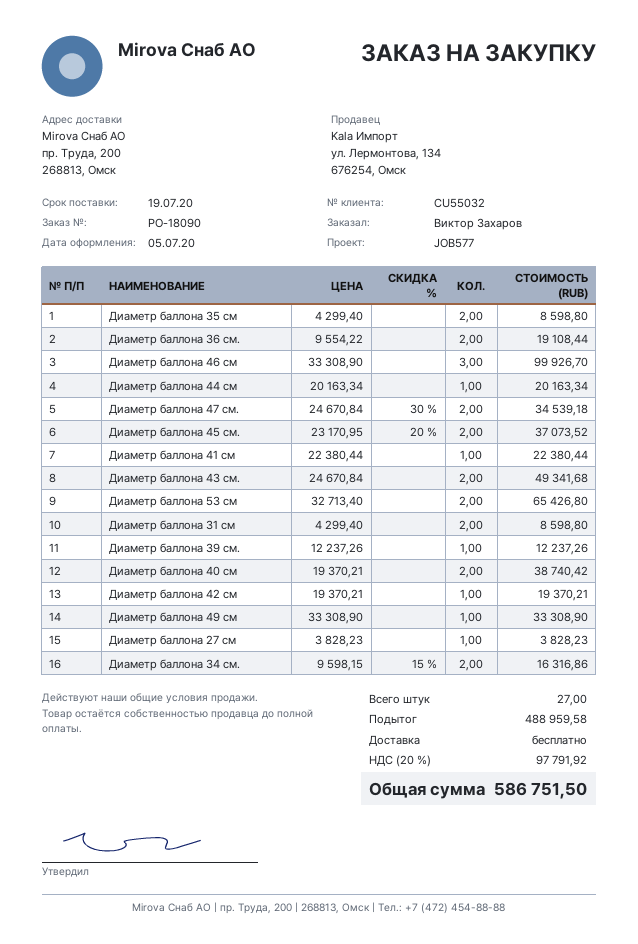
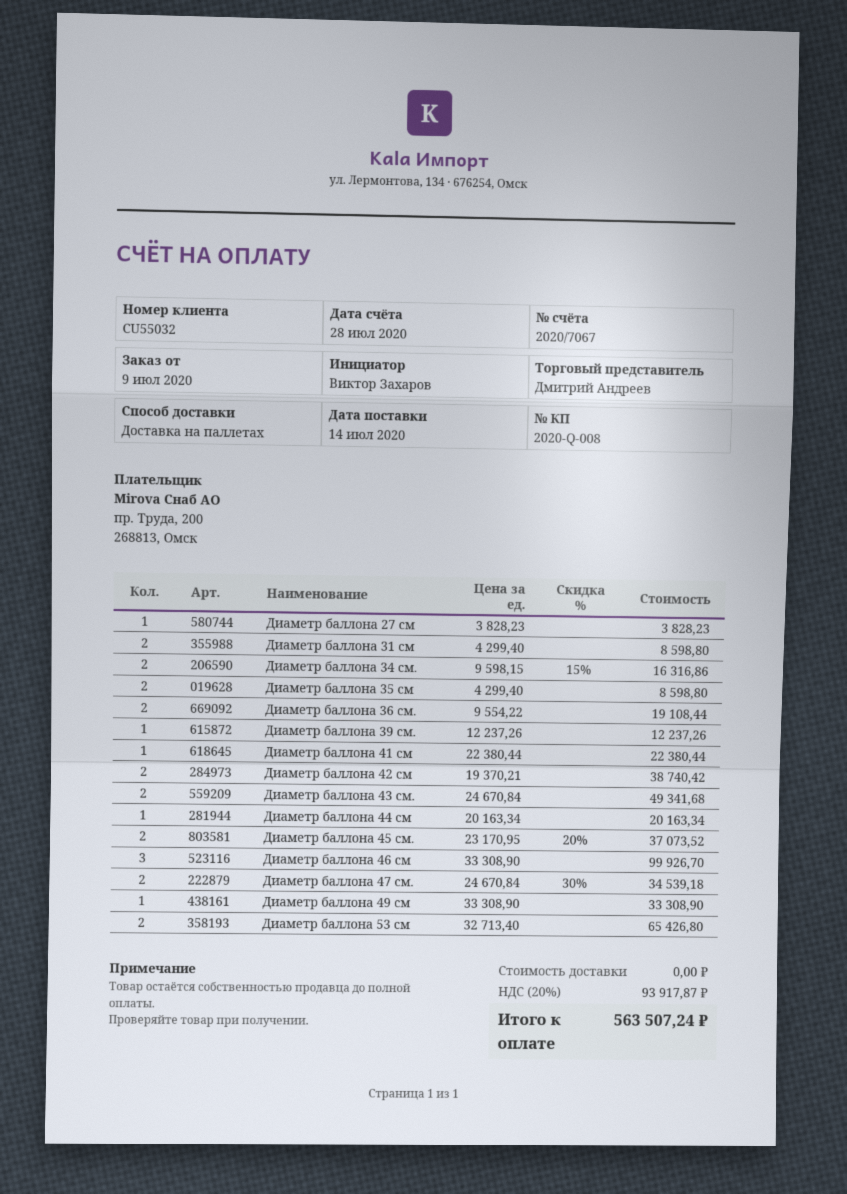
order date: 2020-07-05 -> 2020-07-09
delivery date: 2020-07-19 -> 2020-07-14
Диаметр баллона 40 см: 2 x 19370.21 = 38740.42 -> none
Диаметр баллона 42 см: 1 x 19370.21 = 19370.21 -> 2 x 19370.21 = 38740.42
tax: 20% = 97791.92 -> 20% = 93917.87
total: 586751.50 -> 563507.24

